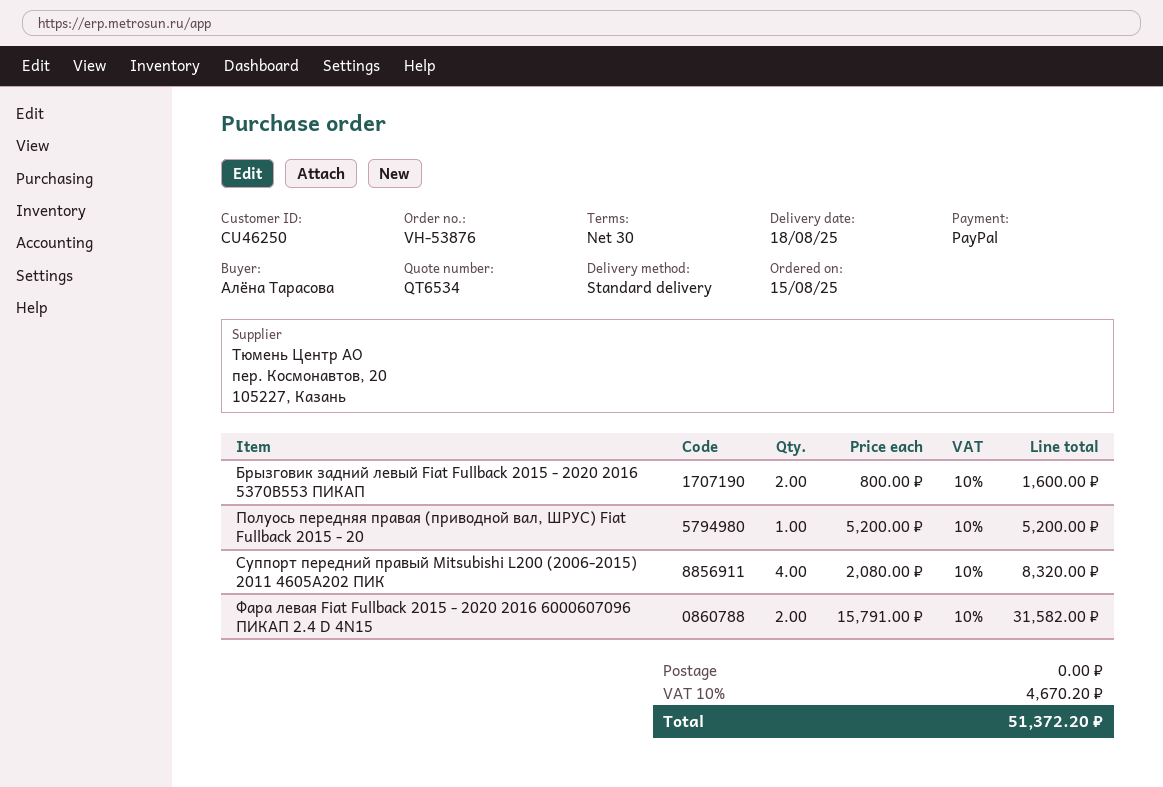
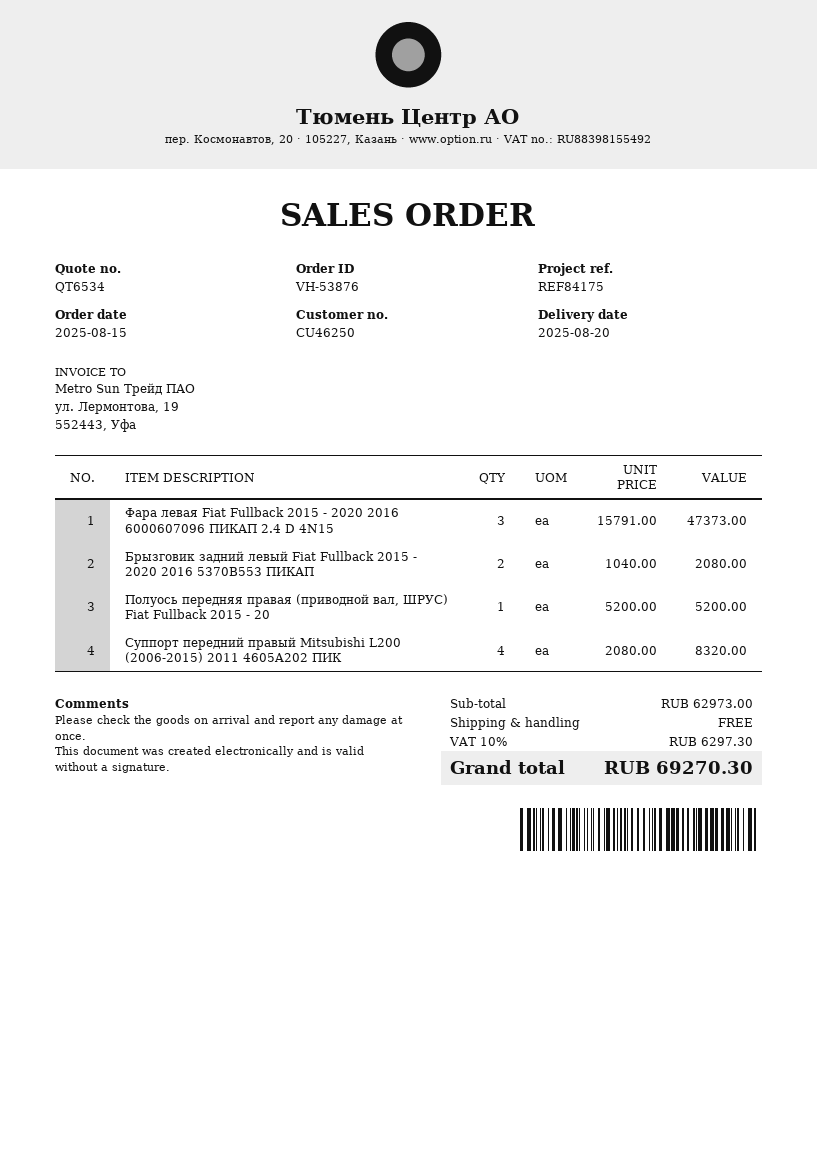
delivery date: 2025-08-18 -> 2025-08-20
Брызговик задний левый Fiat Fullback 2015 - 2020 2016 5370B553 ПИКАП: 2 x 800.00 = 1600.00 -> 2 x 1040.00 = 2080.00
Фара левая Fiat Fullback 2015 - 2020 2016 6000607096 ПИКАП 2.4 D 4N15: 2 x 15791.00 = 31582.00 -> 3 x 15791.00 = 47373.00
tax: 10% = 4670.20 -> 10% = 6297.30
total: 51372.20 -> 69270.30

